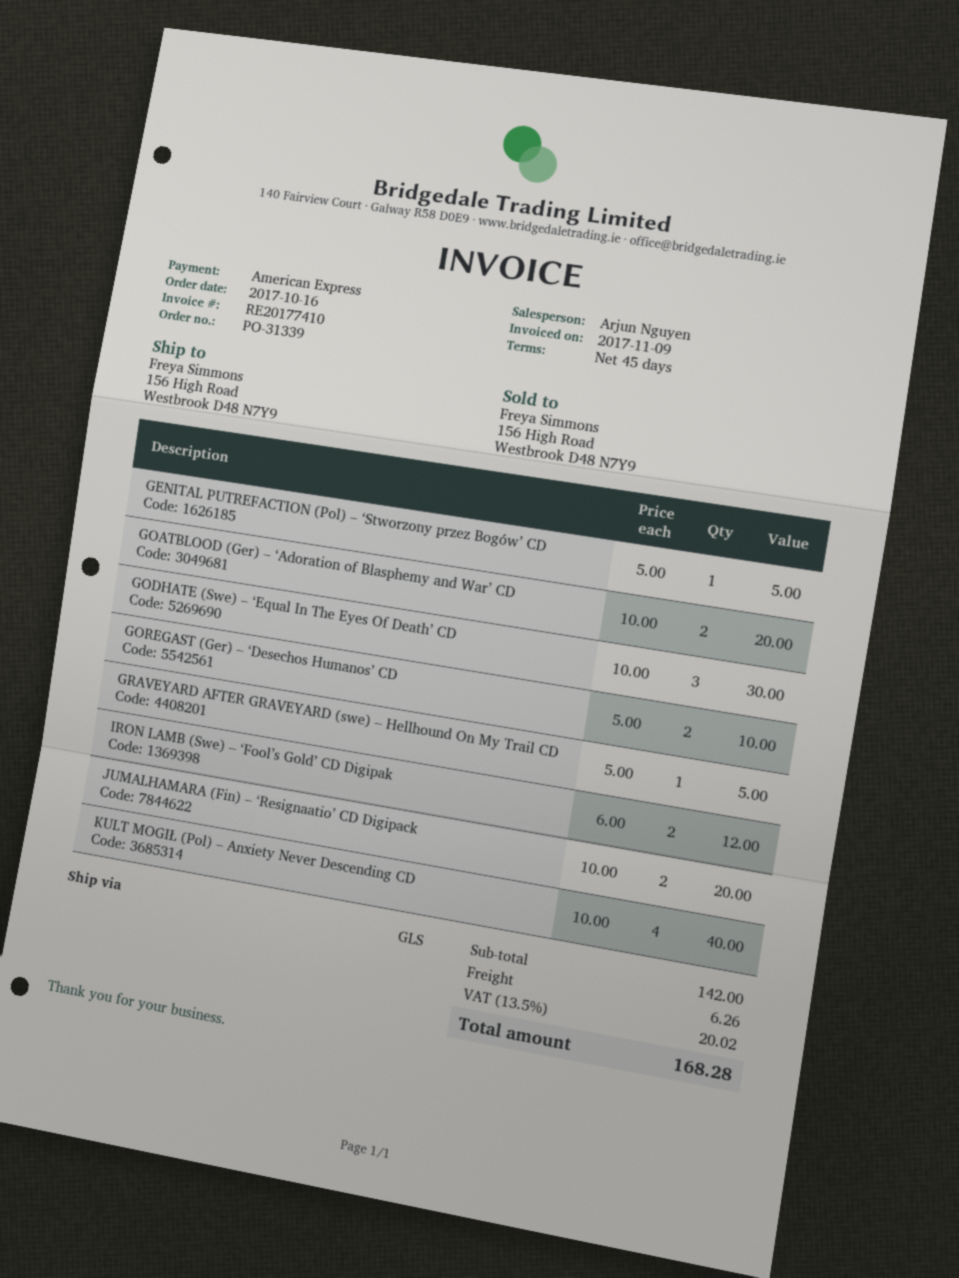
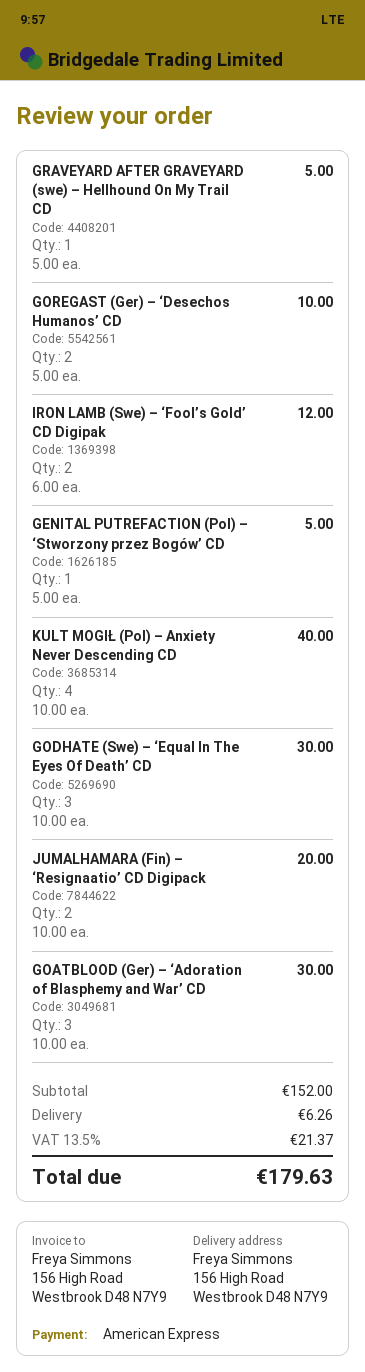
GOATBLOOD (Ger) – ‘Adoration of Blasphemy and War’ CD: 2 x 10.00 = 20.00 -> 3 x 10.00 = 30.00
subtotal: 142.00 -> 152.00
tax: 13.5% = 20.02 -> 13.5% = 21.37
total: 168.28 -> 179.63

